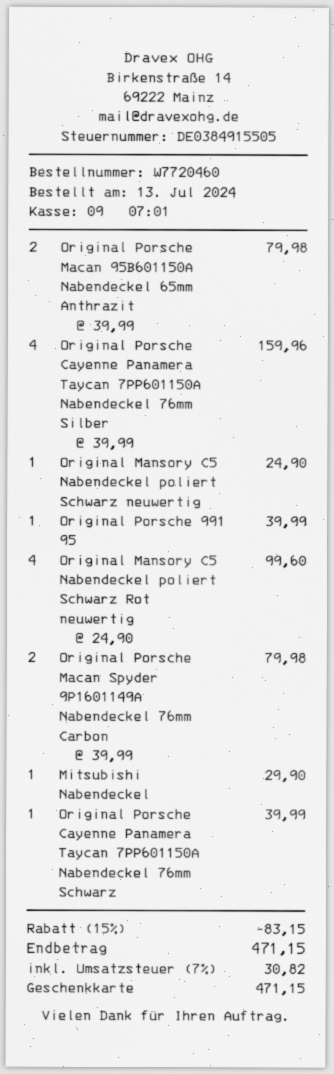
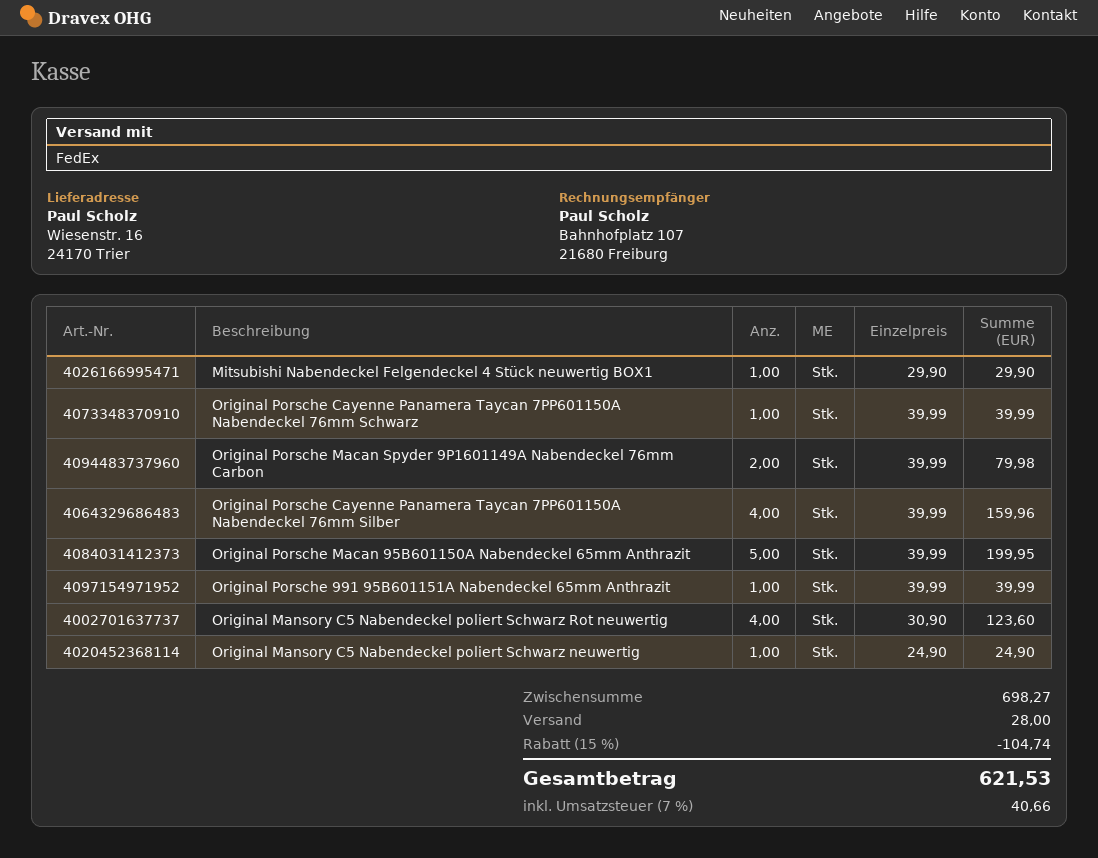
Original Porsche Macan 95B601150A Nabendeckel 65mm Anthrazit: 2 x 39.99 = 79.98 -> 5 x 39.99 = 199.95
Original Mansory C5 Nabendeckel poliert Schwarz Rot neuwertig: 4 x 24.90 = 99.60 -> 4 x 30.90 = 123.60
discount: 15% = 83.15 -> 15% = 104.74
shipping: none -> 28.00
tax: 7% = 30.82 -> 7% = 40.66
total: 471.15 -> 621.53

